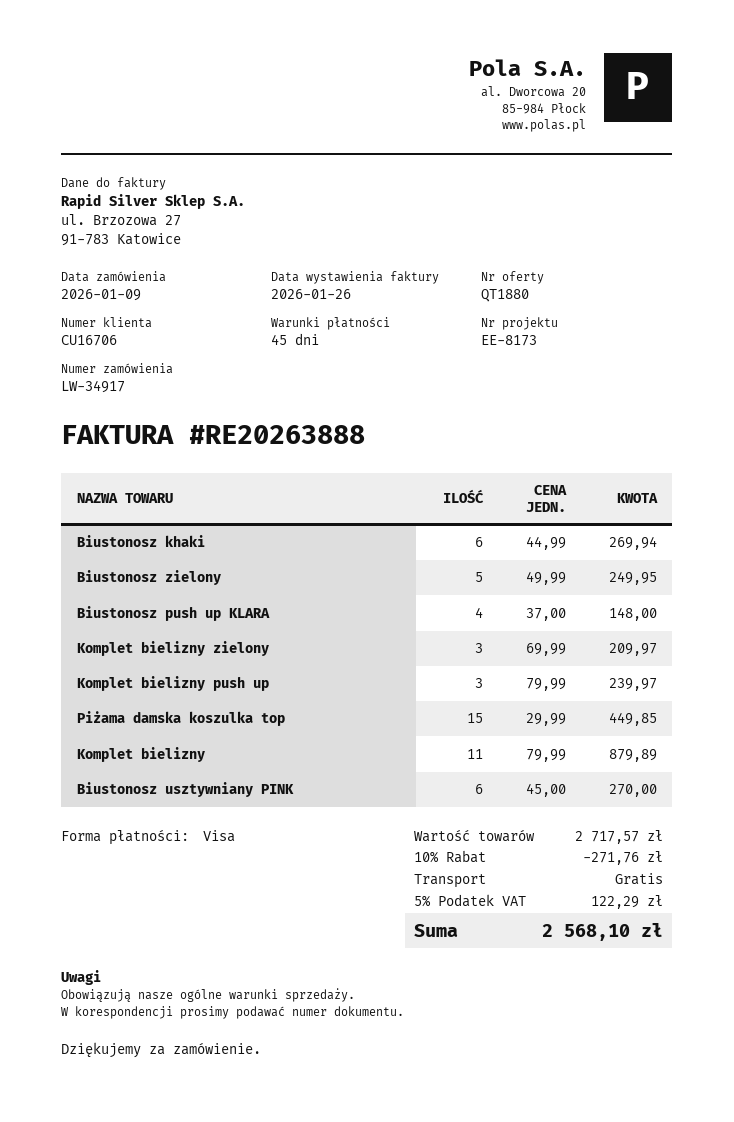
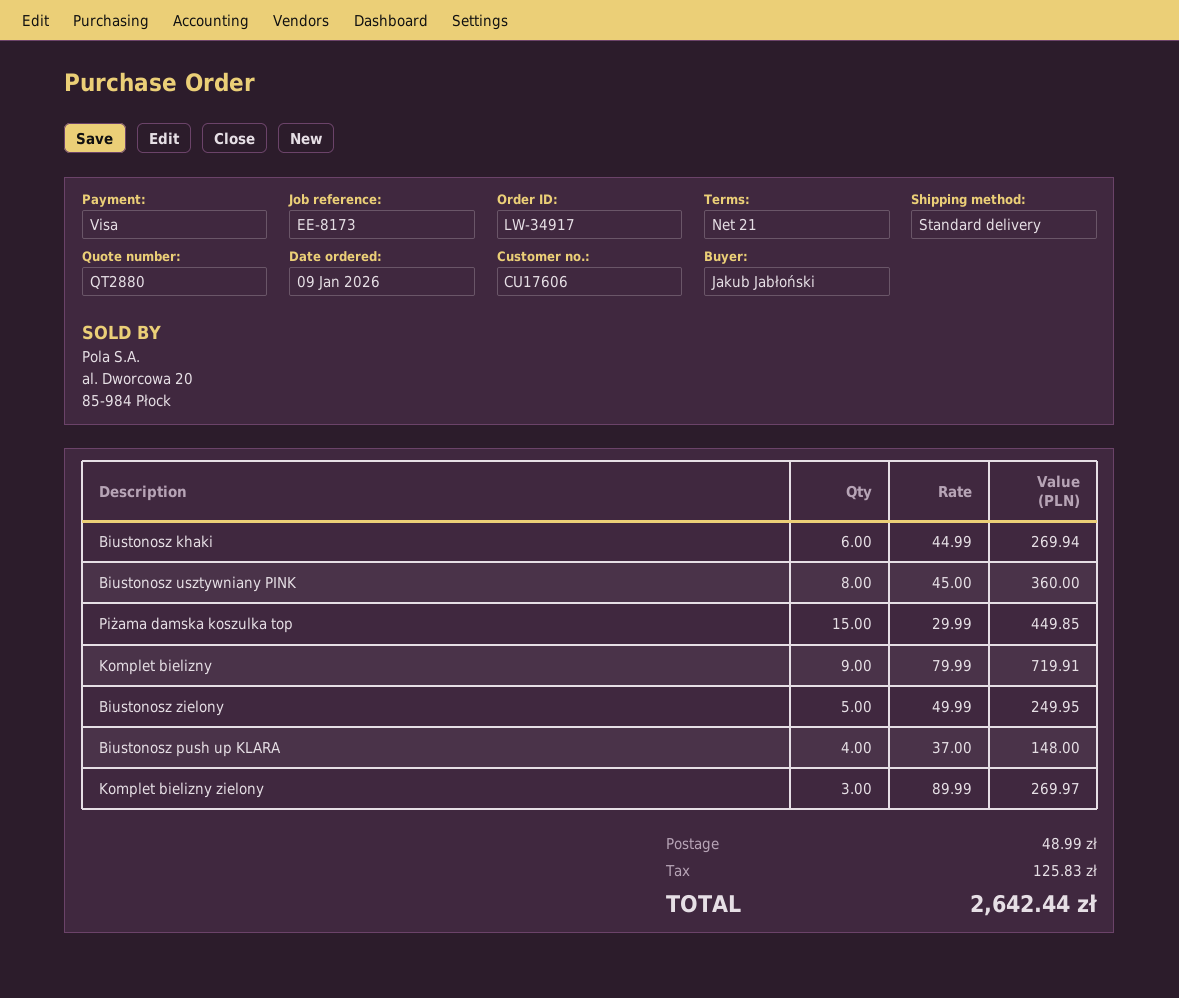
quote number: QT1880 -> QT2880
payment terms: 45 days -> 21 days
customer number: CU16706 -> CU17606
Komplet bielizny zielony: 3 x 69.99 = 209.97 -> 3 x 89.99 = 269.97
Komplet bielizny push up: 3 x 79.99 = 239.97 -> none
Komplet bielizny: 11 x 79.99 = 879.89 -> 9 x 79.99 = 719.91
Biustonosz usztywniany PINK: 6 x 45.00 = 270.00 -> 8 x 45.00 = 360.00
discount: 10% = 271.76 -> none
shipping: 0.00 -> 48.99
tax: 122.29 -> 125.83
total: 2568.10 -> 2642.44

